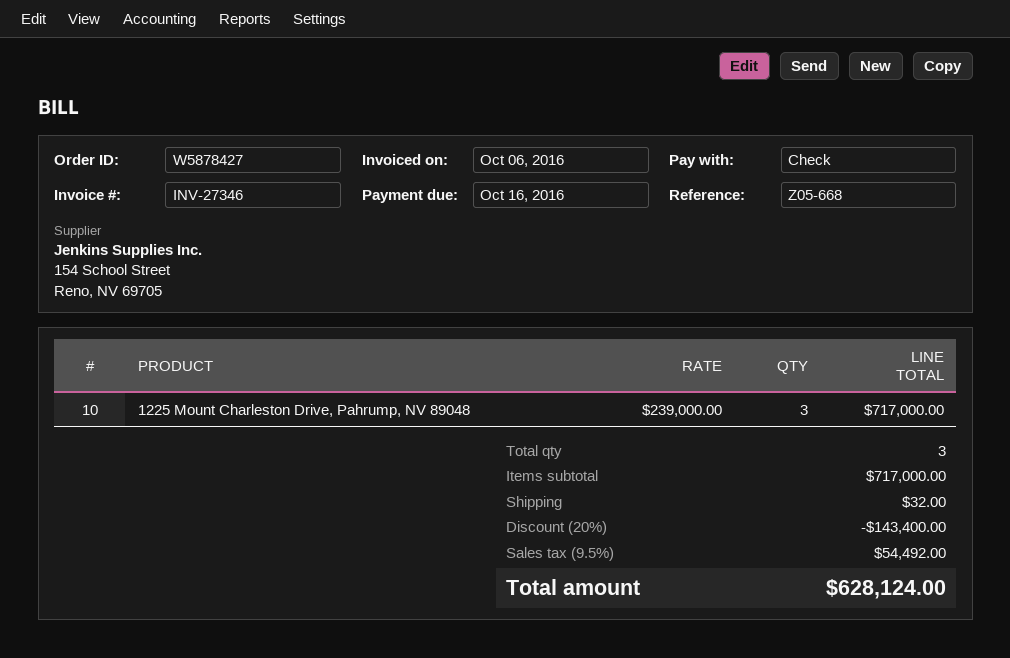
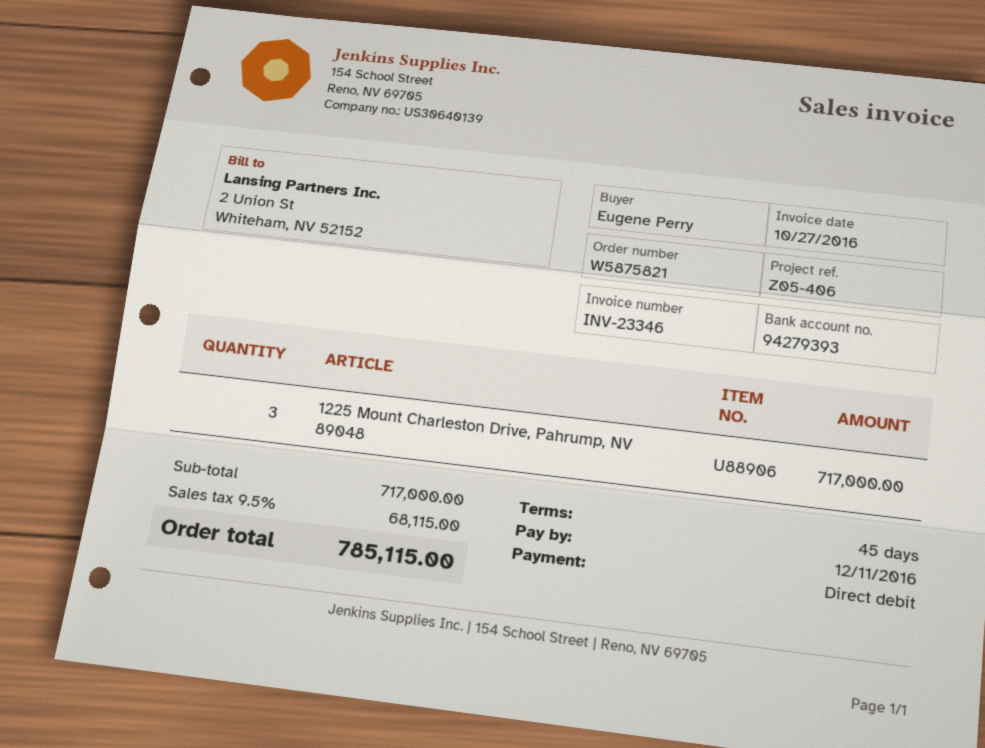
order number: W5878427 -> W5875821
invoice number: INV-27346 -> INV-23346
invoice date: 2016-10-06 -> 2016-10-27
due date: 2016-10-16 -> 2016-12-11
reference: Z05-668 -> Z05-406
payment method: cheque -> direct debit
discount: 20% = 143400.00 -> none
shipping: 32.00 -> none
tax: 9.5% = 54492.00 -> 9.5% = 68115.00
total: 628124.00 -> 785115.00

